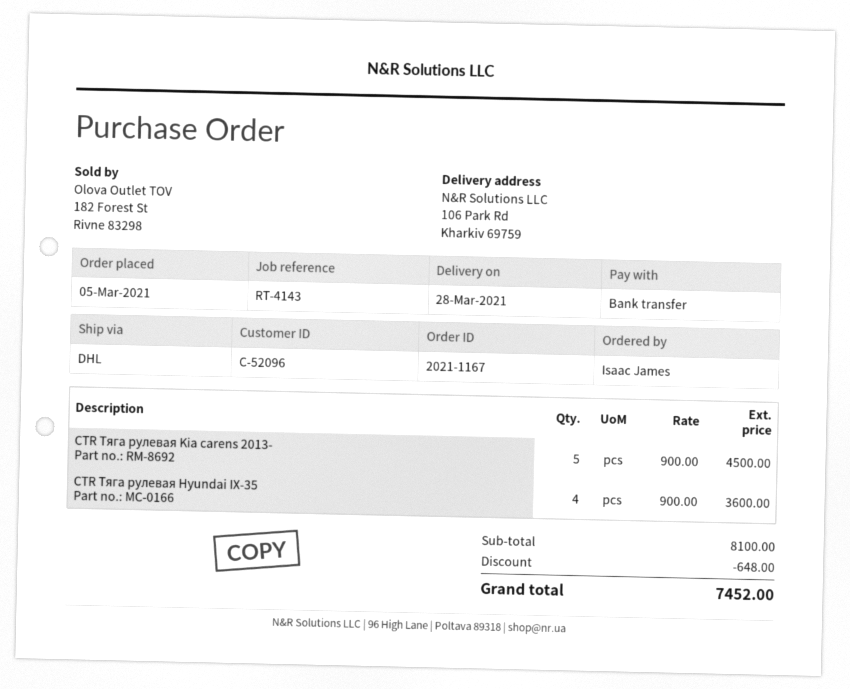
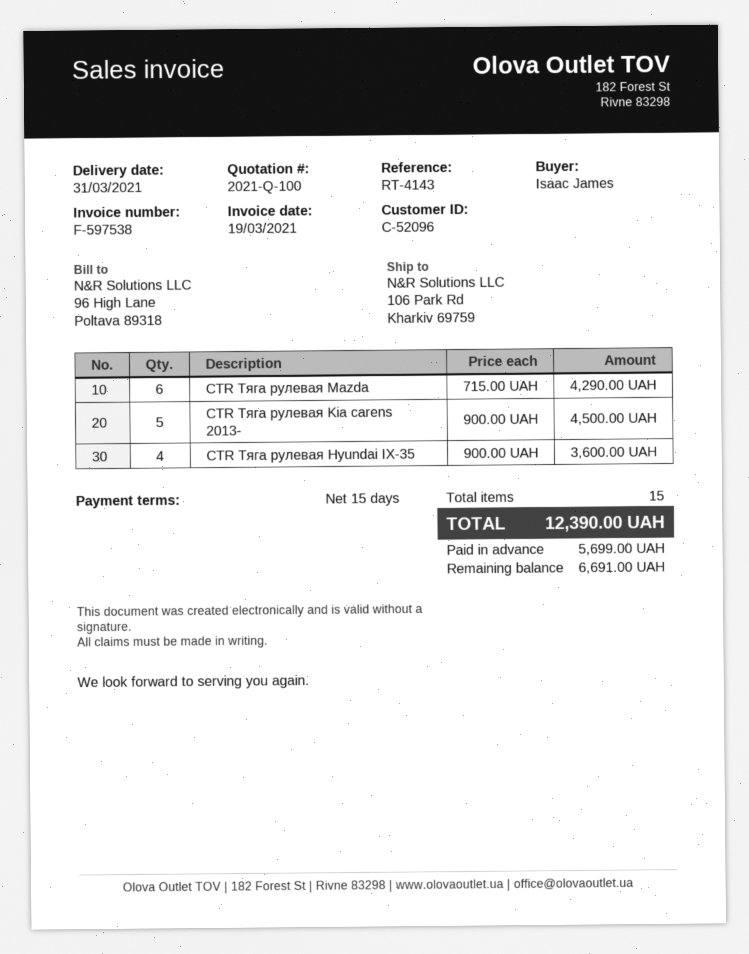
delivery date: 2021-03-28 -> 2021-03-31
CTR Тяга рулевая Mazda: none -> 6 x 715.00 = 4290.00
discount: 648.00 -> none
total: 7452.00 -> 12390.00

